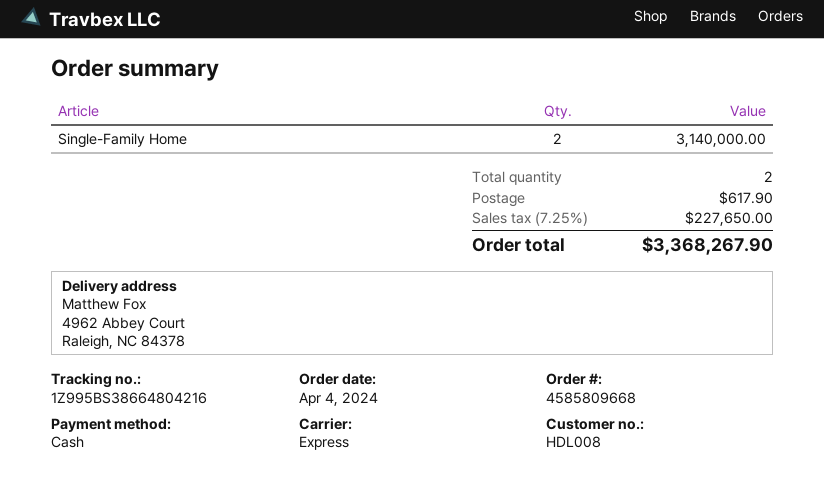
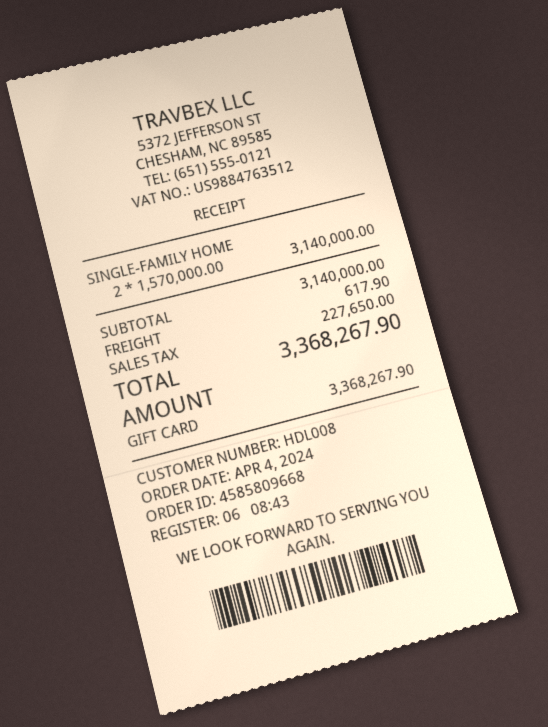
payment method: cash -> gift card

